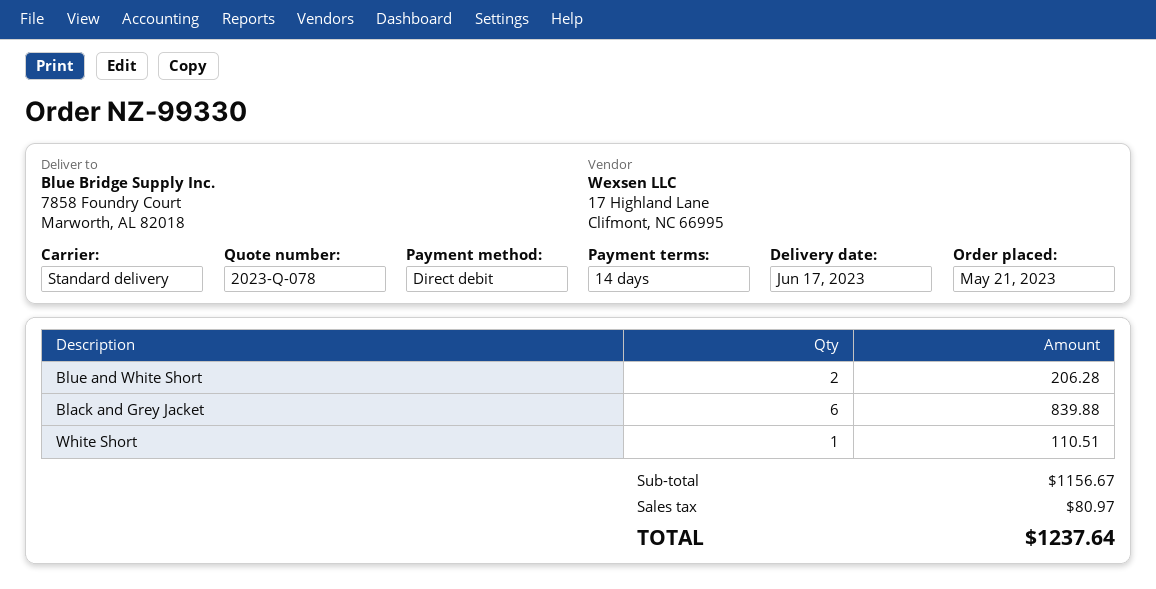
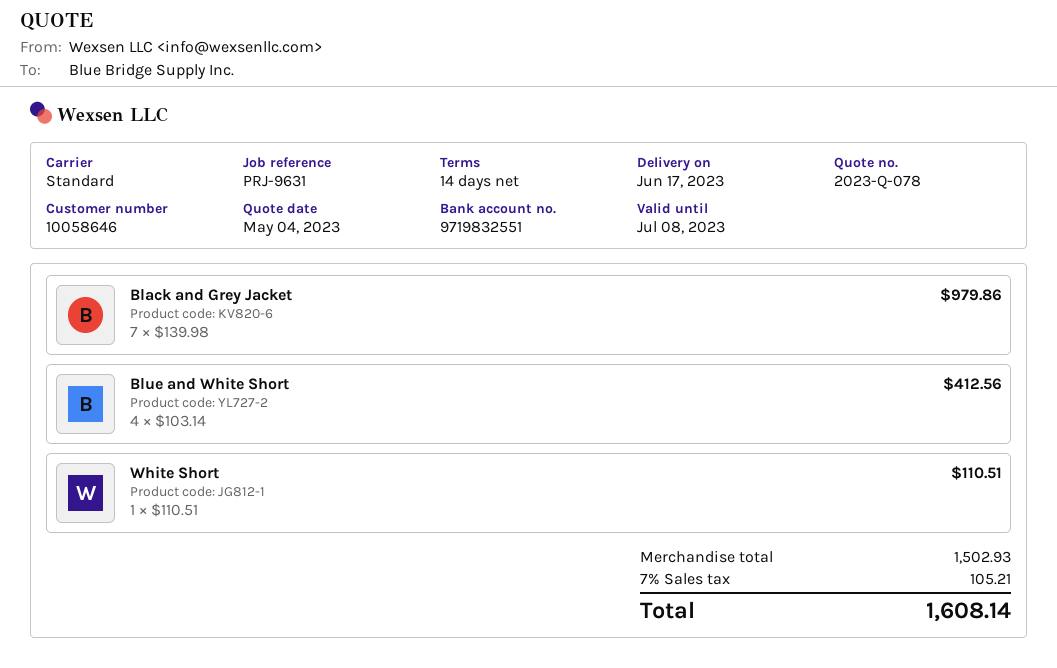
Blue and White Short: 2 for 206.28 -> 4 for 412.56
Black and Grey Jacket: 6 for 839.88 -> 7 for 979.86
subtotal: 1156.67 -> 1502.93
tax: 80.97 -> 105.21
total: 1237.64 -> 1608.14

